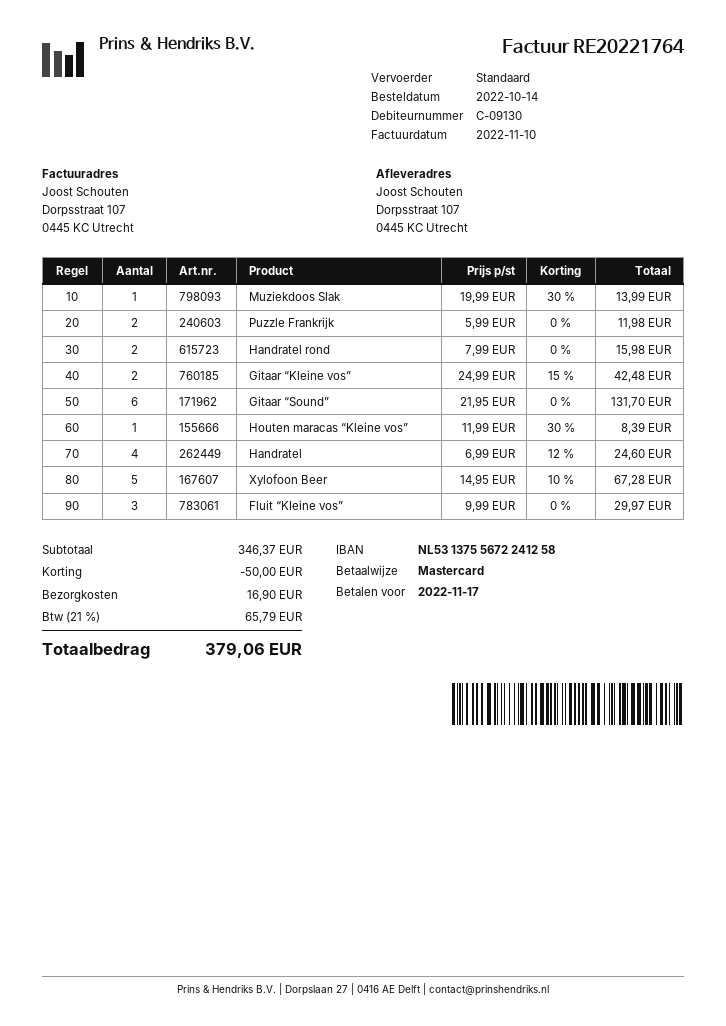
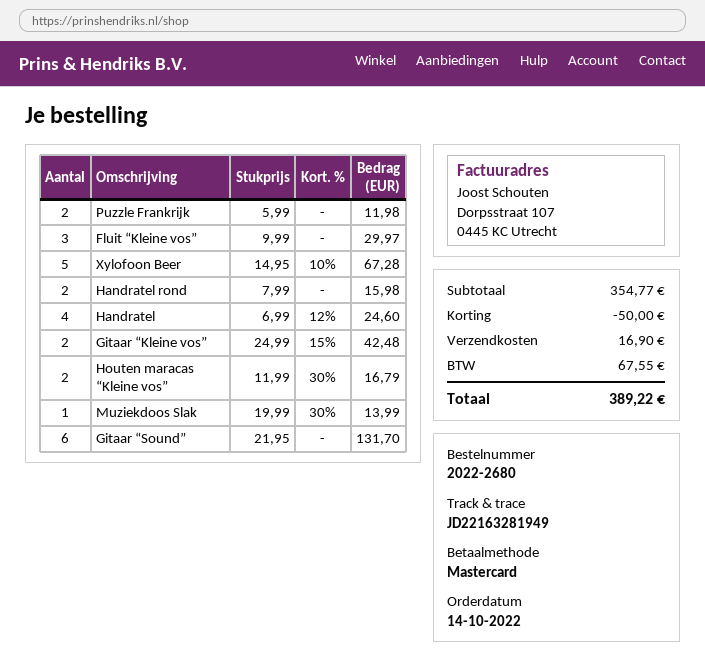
Houten maracas “Kleine vos”: 1 x 11.99 - 30% = 8.39 -> 2 x 11.99 - 30% = 16.79
subtotal: 346.37 -> 354.77
tax: 65.79 -> 67.55
total: 379.06 -> 389.22

